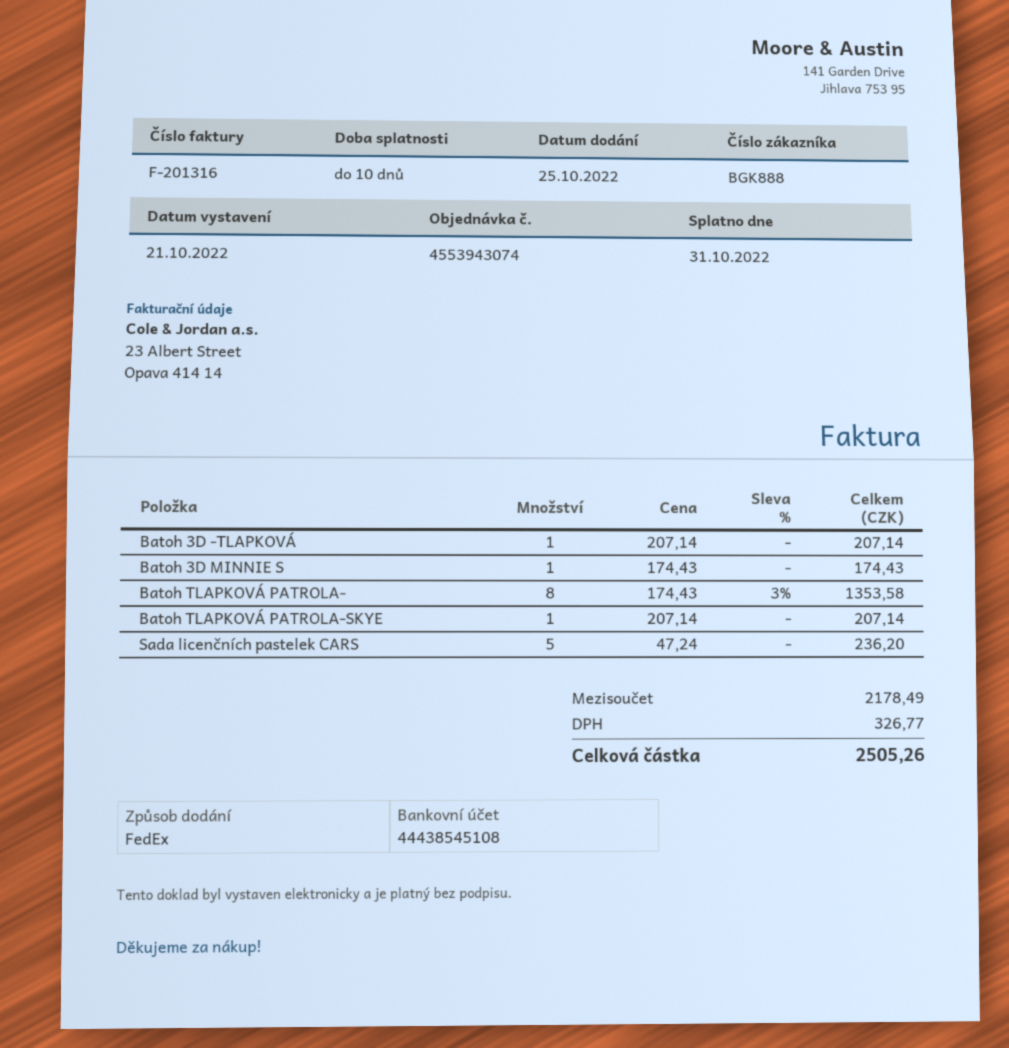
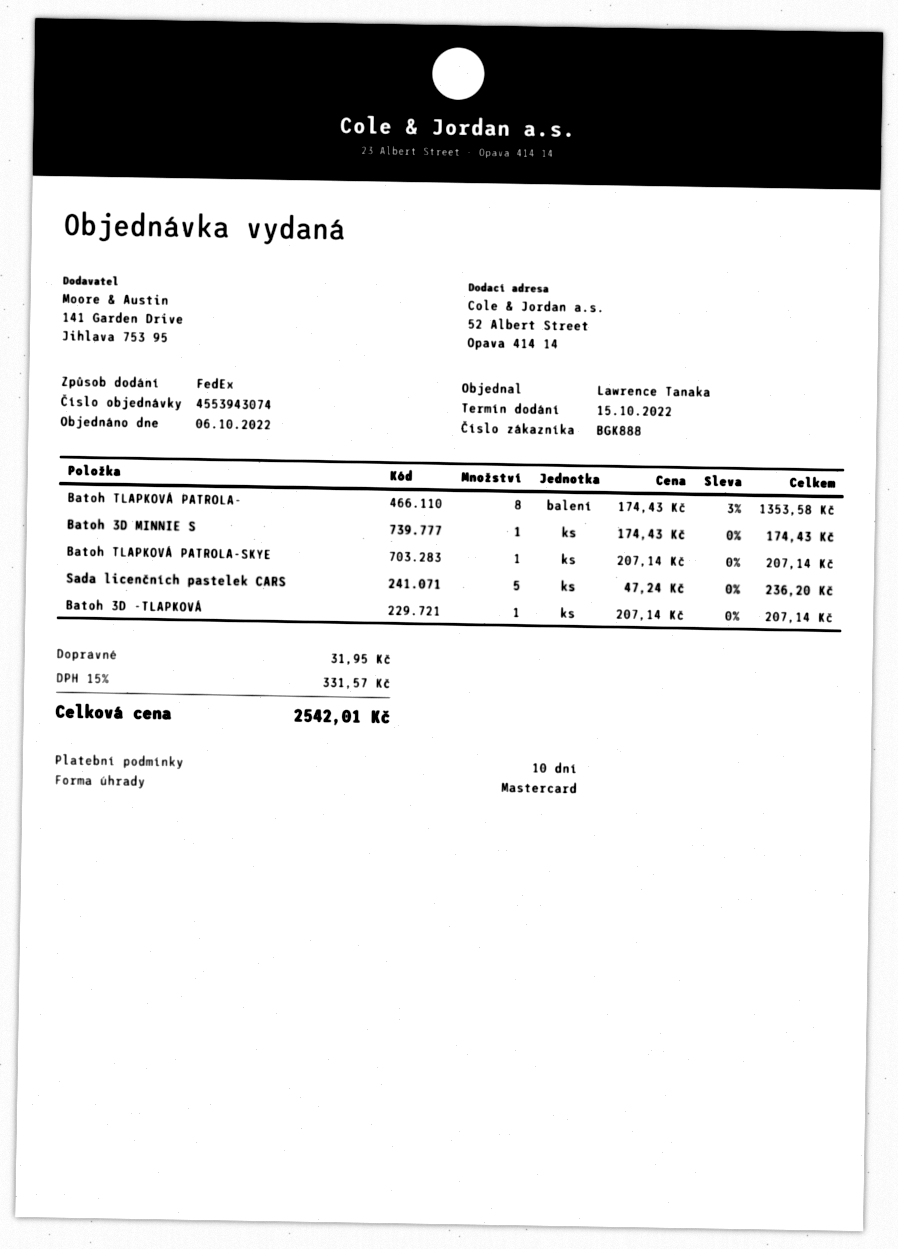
delivery date: 2022-10-25 -> 2022-10-15
shipping: none -> 31.95
tax: 326.77 -> 331.57
total: 2505.26 -> 2542.01

